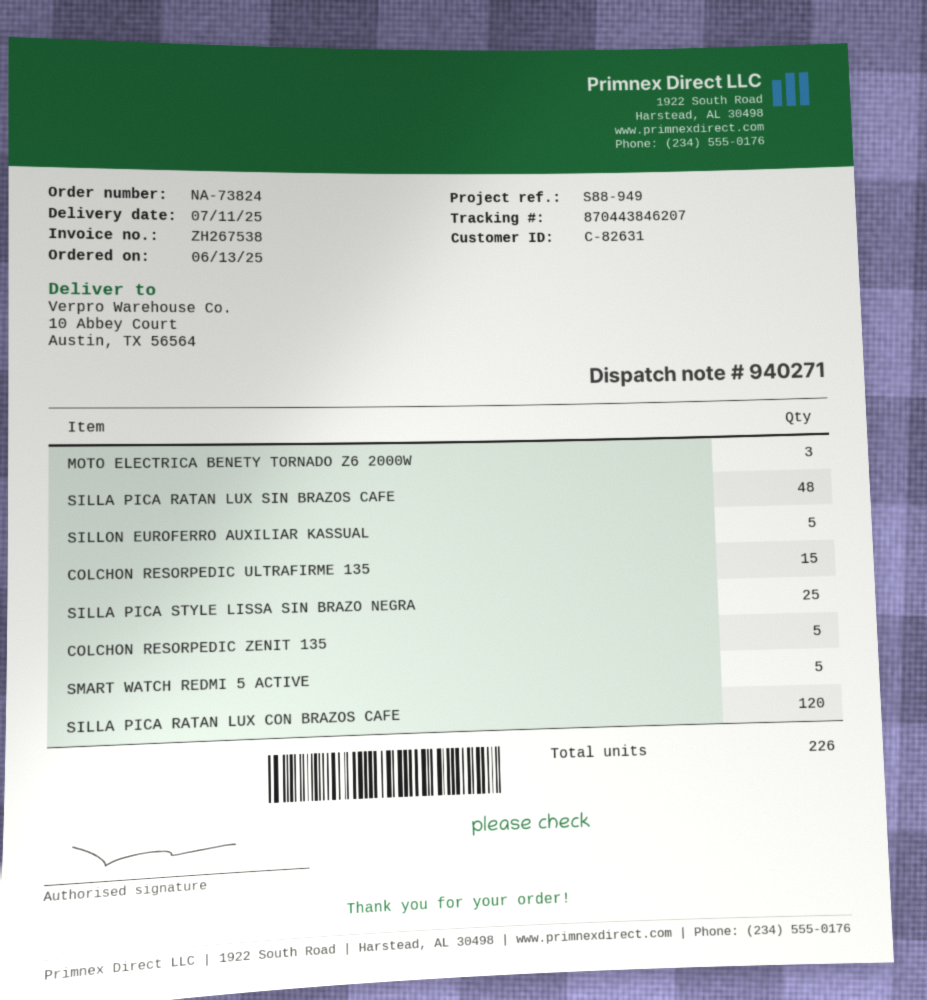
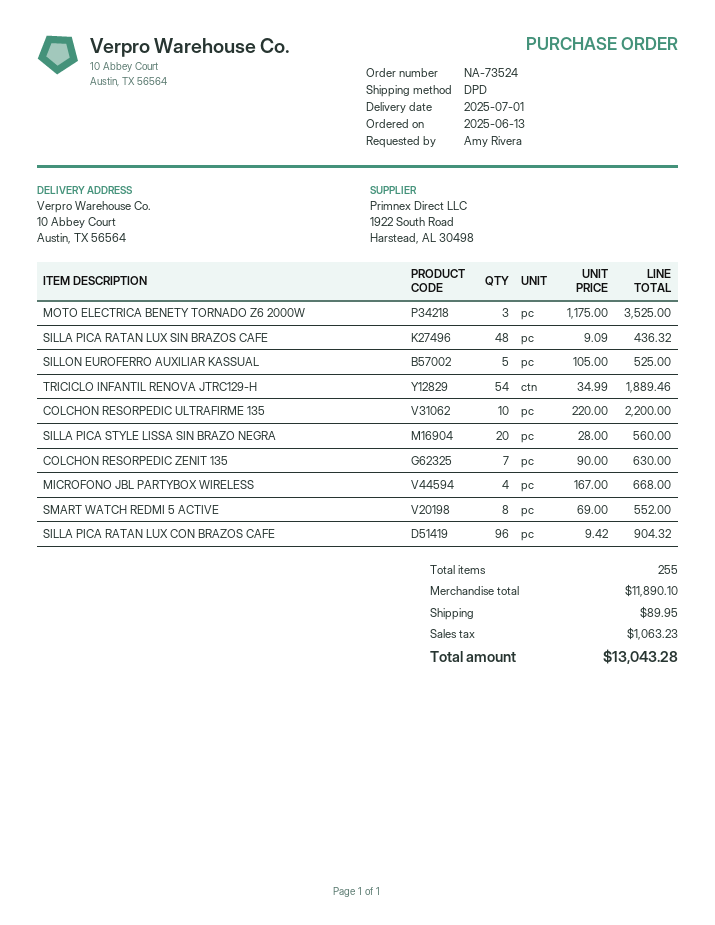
order number: NA-73824 -> NA-73524
delivery date: 2025-07-11 -> 2025-07-01
COLCHON RESORPEDIC ULTRAFIRME 135: 15 -> 10
SILLA PICA STYLE LISSA SIN BRAZO NEGRA: 25 -> 20
COLCHON RESORPEDIC ZENIT 135: 5 -> 7
SMART WATCH REDMI 5 ACTIVE: 5 -> 8
SILLA PICA RATAN LUX CON BRAZOS CAFE: 120 -> 96
TRICICLO INFANTIL RENOVA JTRC129-H: none -> 54
MICROFONO JBL PARTYBOX WIRELESS: none -> 4
total quantity: 226 -> 255

